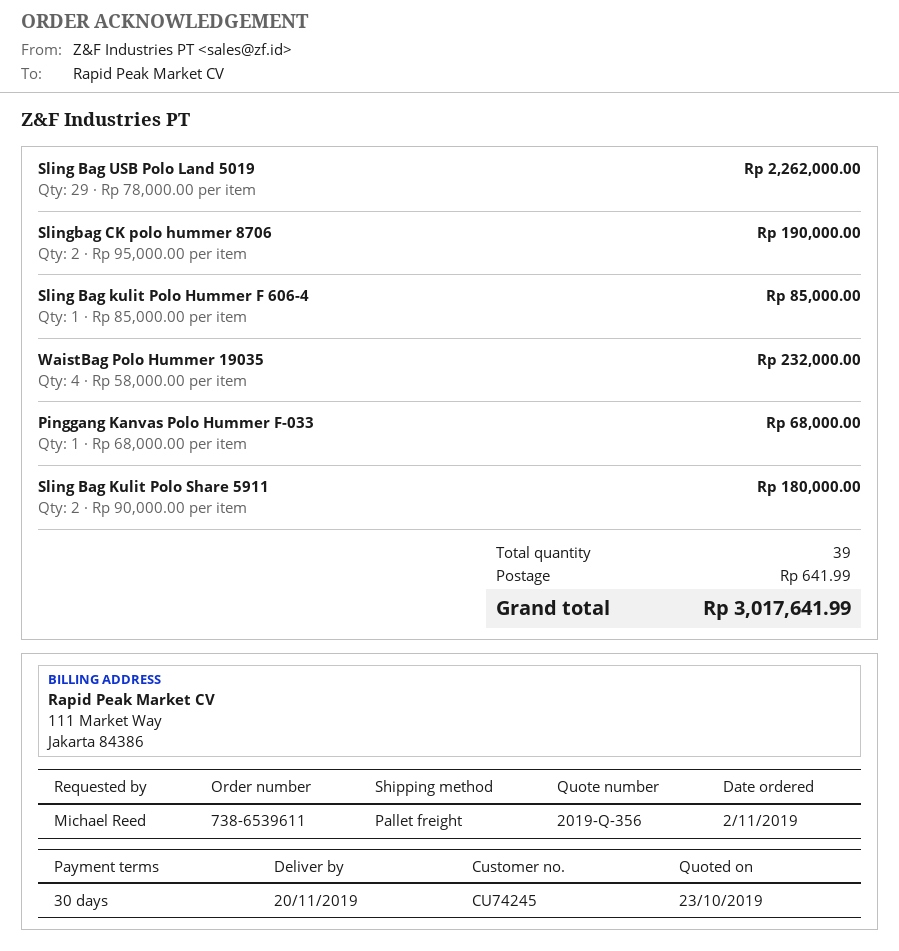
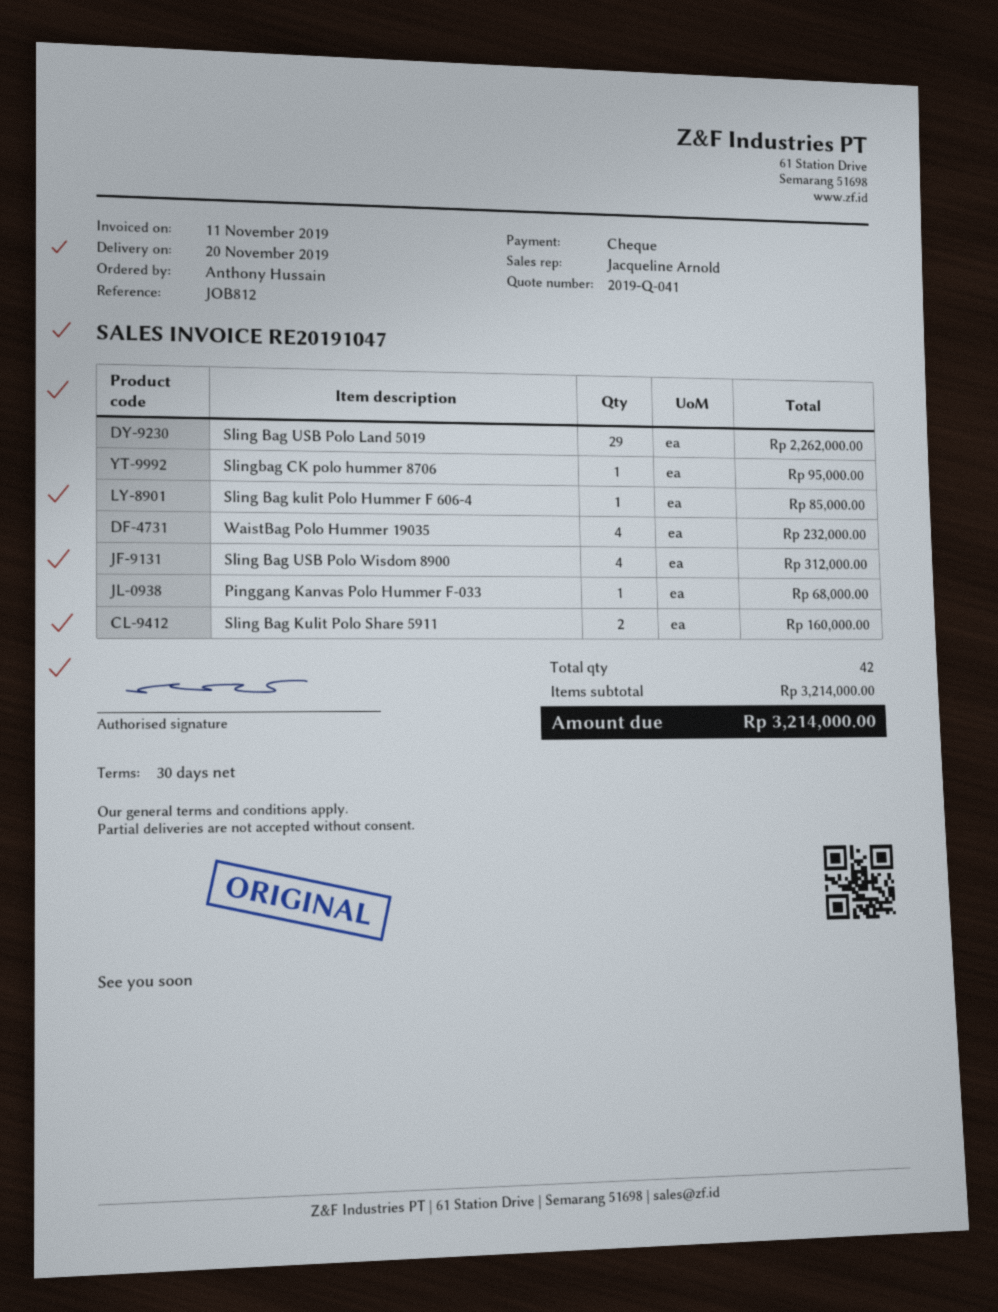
quote number: 2019-Q-356 -> 2019-Q-041
ordered by: Michael Reed -> Anthony Hussain
Slingbag CK polo hummer 8706: 2 for 190000.00 -> 1 for 95000.00
Sling Bag Kulit Polo Share 5911: 2 for 180000.00 -> 2 for 160000.00
Sling Bag USB Polo Wisdom 8900: none -> 4 for 312000.00
total quantity: 39 -> 42
shipping: 641.99 -> none
total: 3017641.99 -> 3214000.00

